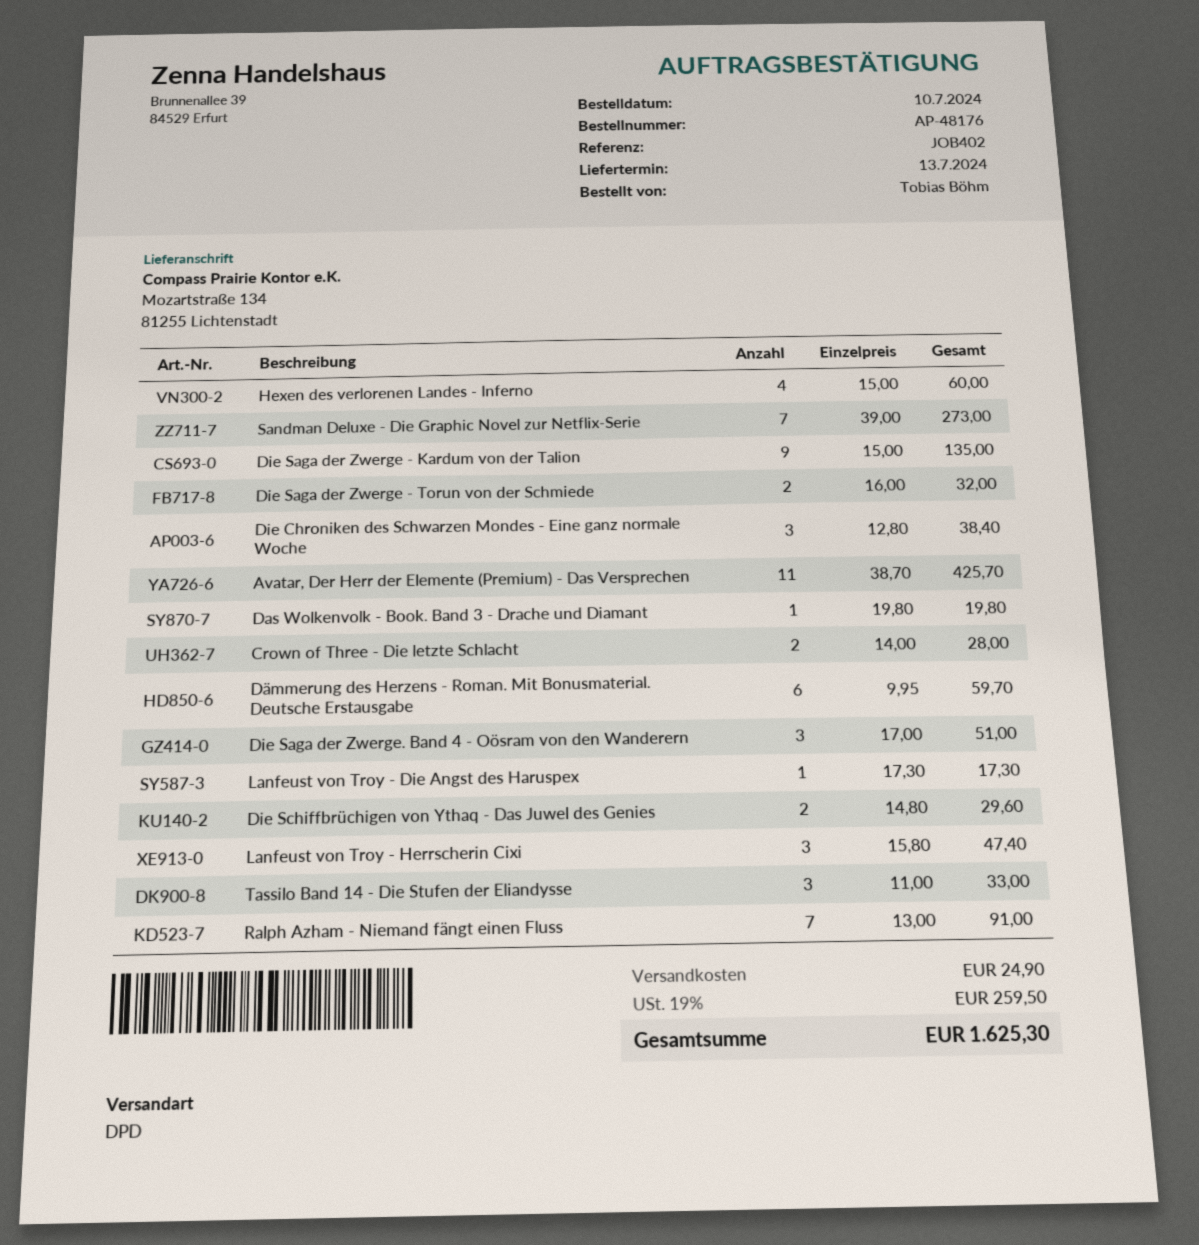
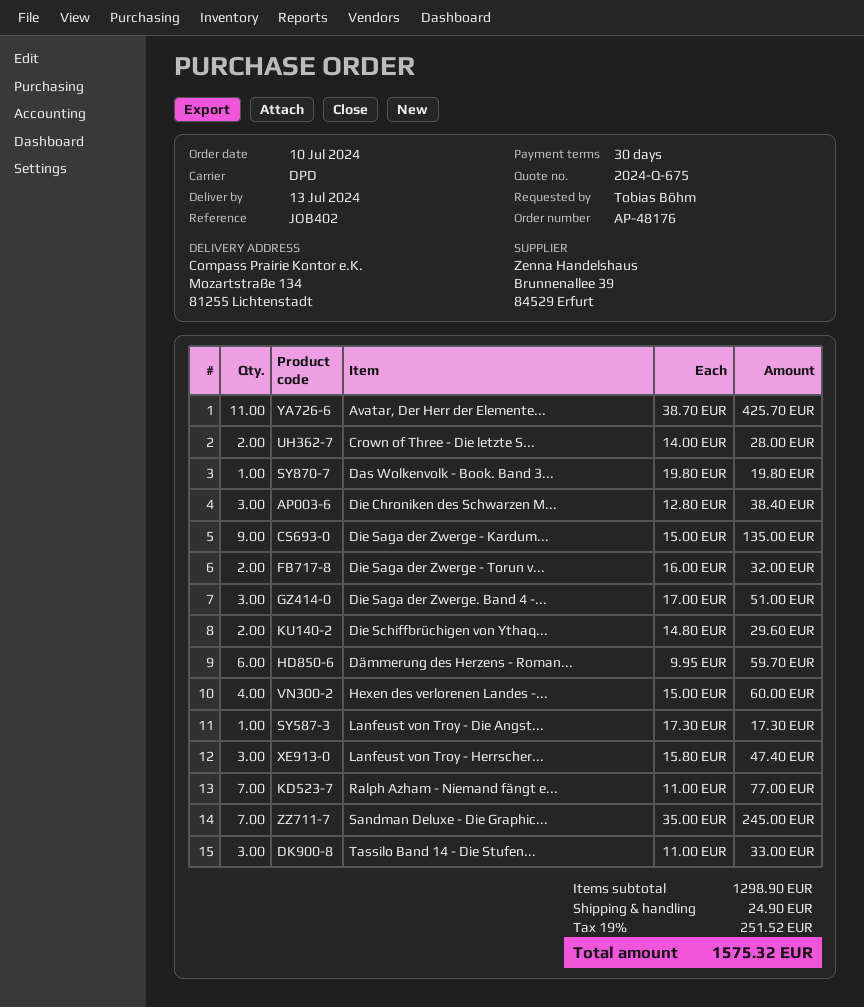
Sandman Deluxe - Die Graphic Novel zur Netflix-Serie: 7 x 39.00 = 273.00 -> 7 x 35.00 = 245.00
Ralph Azham - Niemand fängt einen Fluss: 7 x 13.00 = 91.00 -> 7 x 11.00 = 77.00
tax: 19% = 259.50 -> 19% = 251.52
total: 1625.30 -> 1575.32

